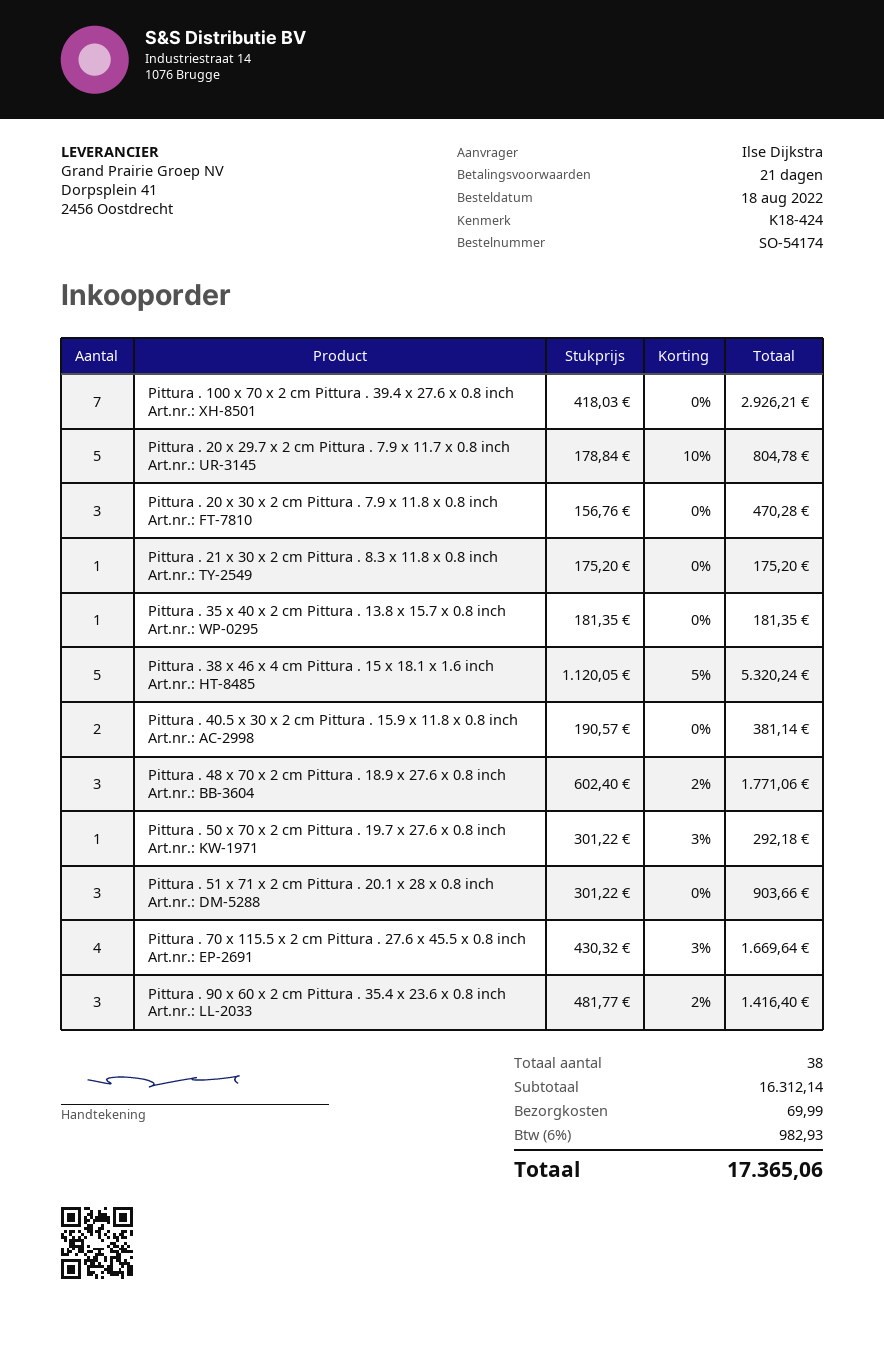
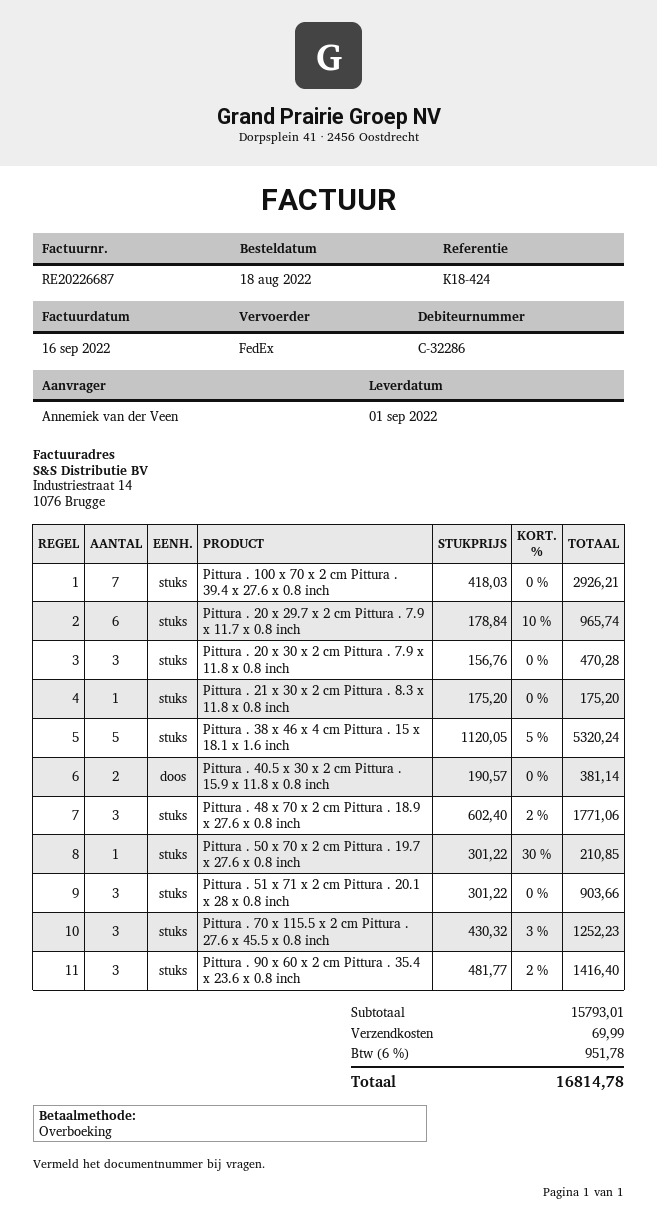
ordered by: Ilse Dijkstra -> Annemiek van der Veen
Pittura . 20 x 29.7 x 2 cm Pittura . 7.9 x 11.7 x 0.8 inch: 5 x 178.84 - 10% = 804.78 -> 6 x 178.84 - 10% = 965.74
Pittura . 35 x 40 x 2 cm Pittura . 13.8 x 15.7 x 0.8 inch: 1 x 181.35 = 181.35 -> none
Pittura . 50 x 70 x 2 cm Pittura . 19.7 x 27.6 x 0.8 inch: 1 x 301.22 - 3% = 292.18 -> 1 x 301.22 - 30% = 210.85
Pittura . 70 x 115.5 x 2 cm Pittura . 27.6 x 45.5 x 0.8 inch: 4 x 430.32 - 3% = 1669.64 -> 3 x 430.32 - 3% = 1252.23
subtotal: 16312.14 -> 15793.01
tax: 6% = 982.93 -> 6% = 951.78
total: 17365.06 -> 16814.78

